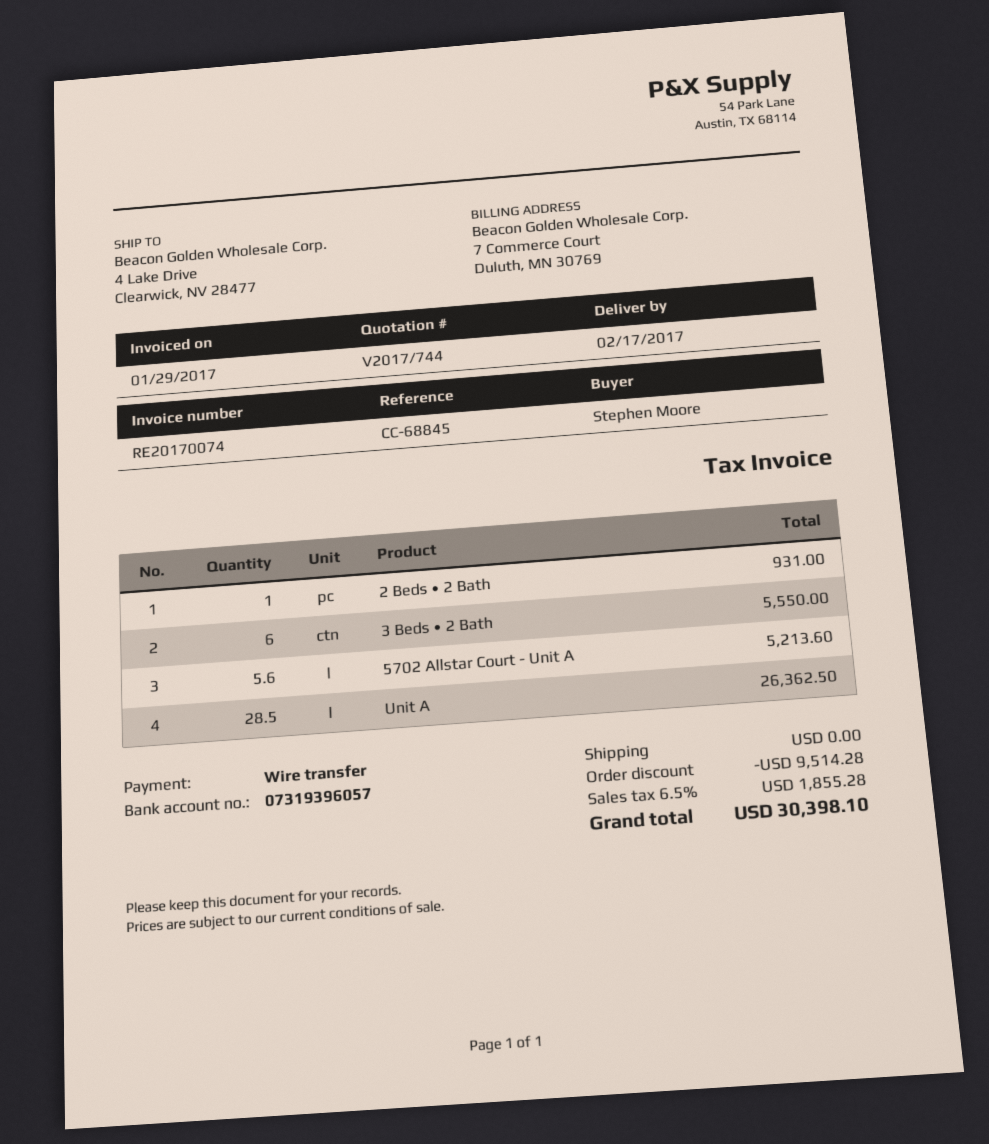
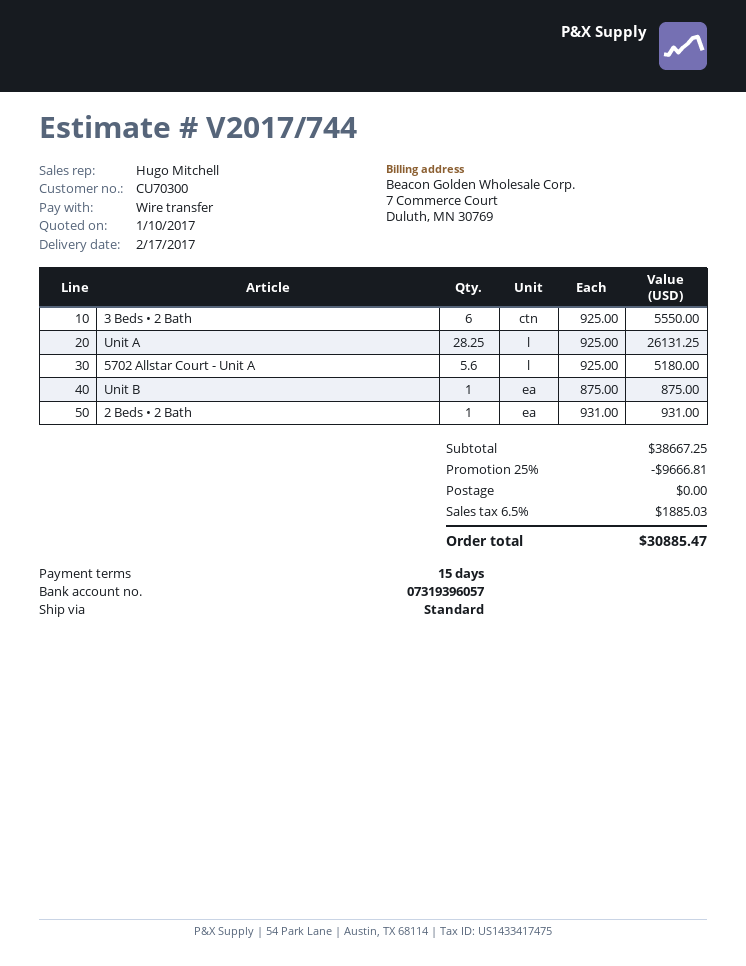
5702 Allstar Court - Unit A: 5.6 for 5213.60 -> 5.6 for 5180.00
Unit A: 28.5 for 26362.50 -> 28.25 for 26131.25
Unit B: none -> 1 for 875.00
discount: 9514.28 -> 9666.81
tax: 6.5% = 1855.28 -> 6.5% = 1885.03
total: 30398.10 -> 30885.47

